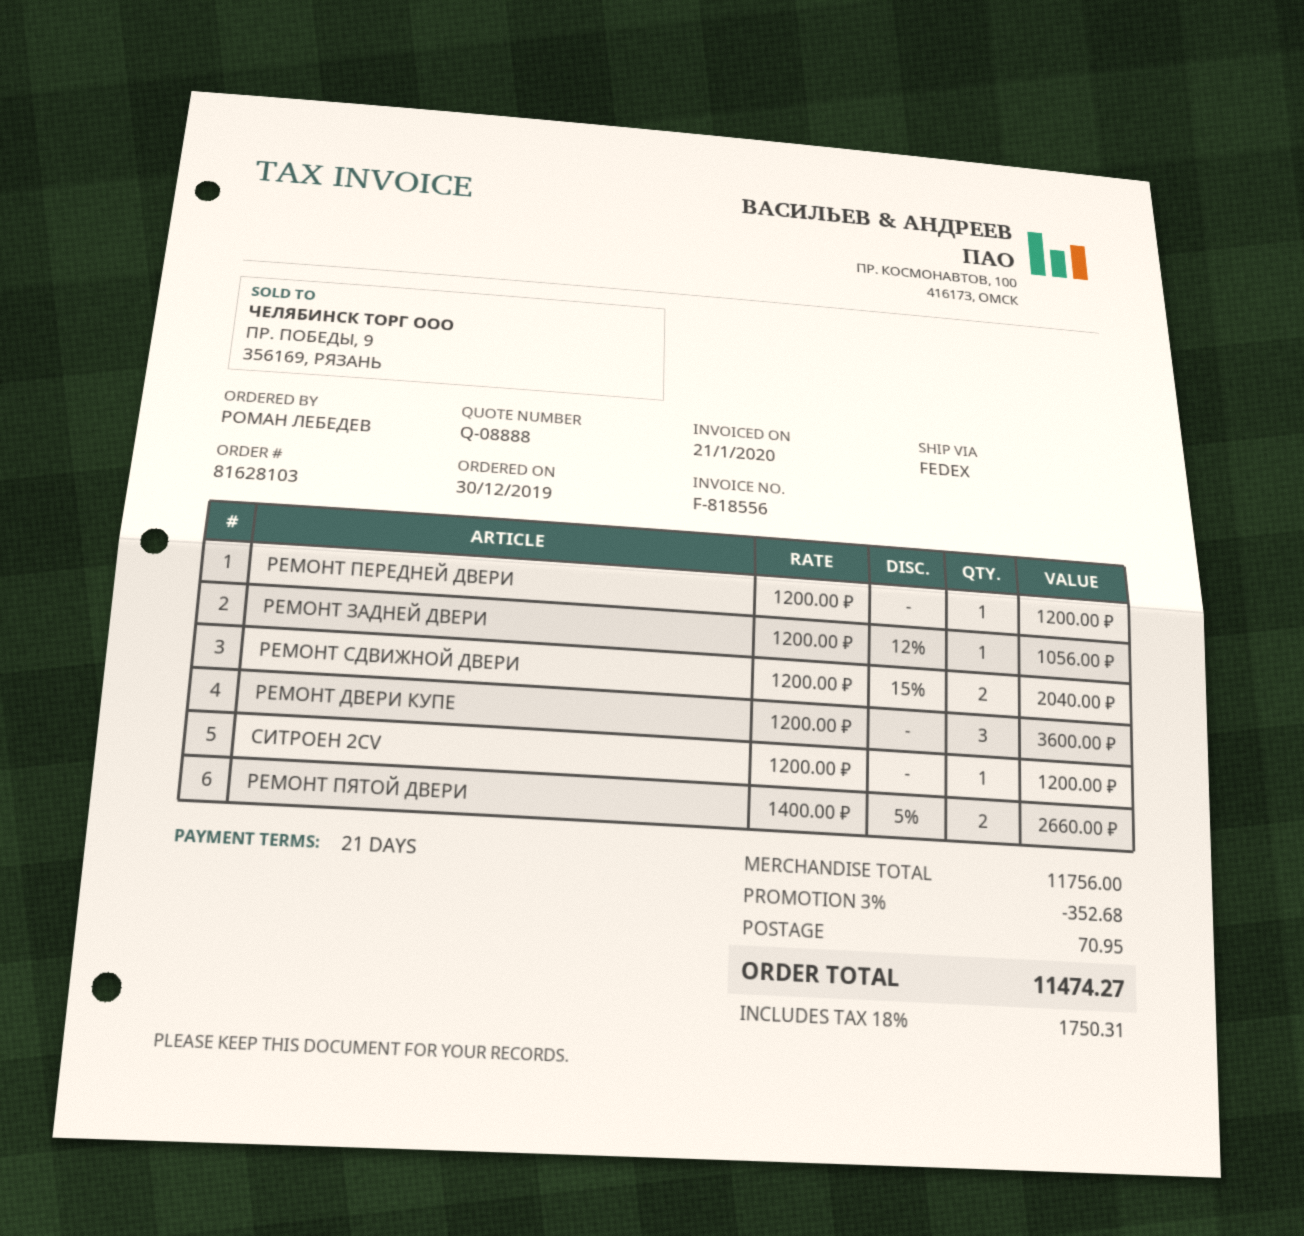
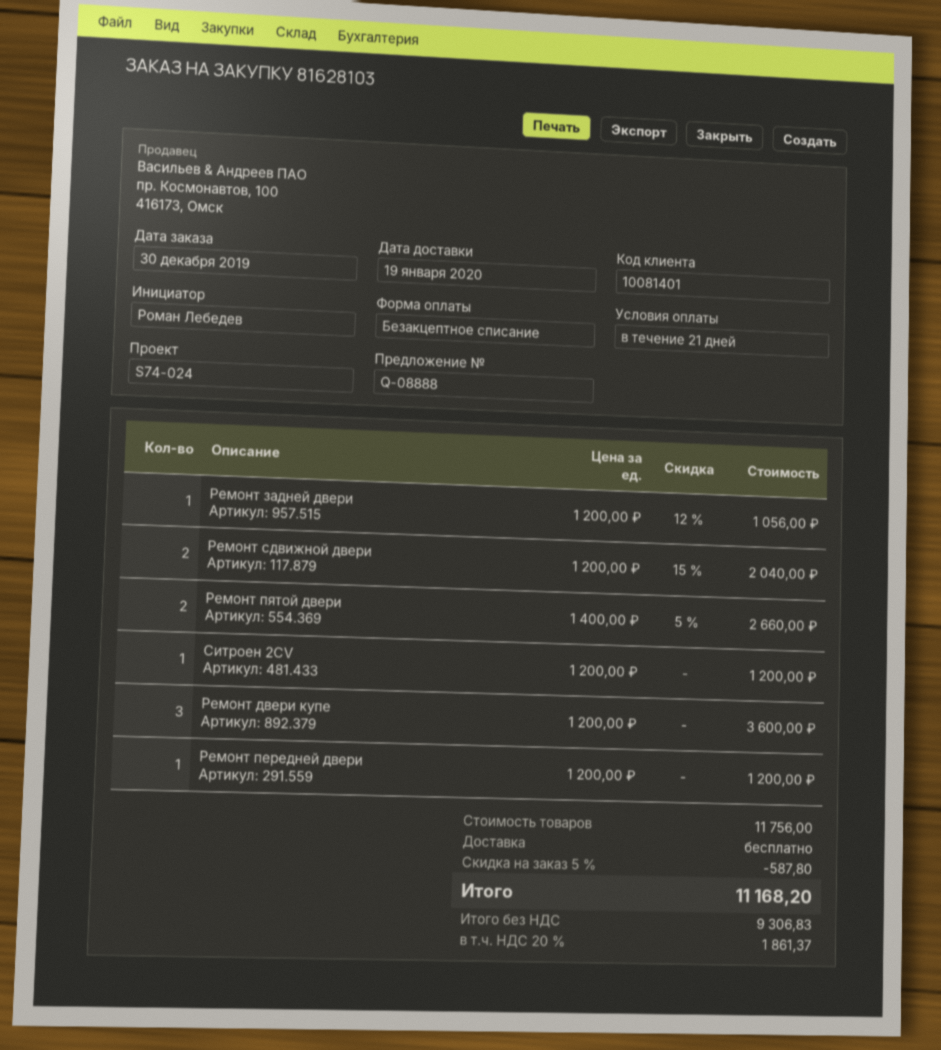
discount: 3% = 352.68 -> 5% = 587.80
shipping: 70.95 -> 0.00
tax: 18% = 1750.31 -> 20% = 1861.37
total: 11474.27 -> 11168.20

